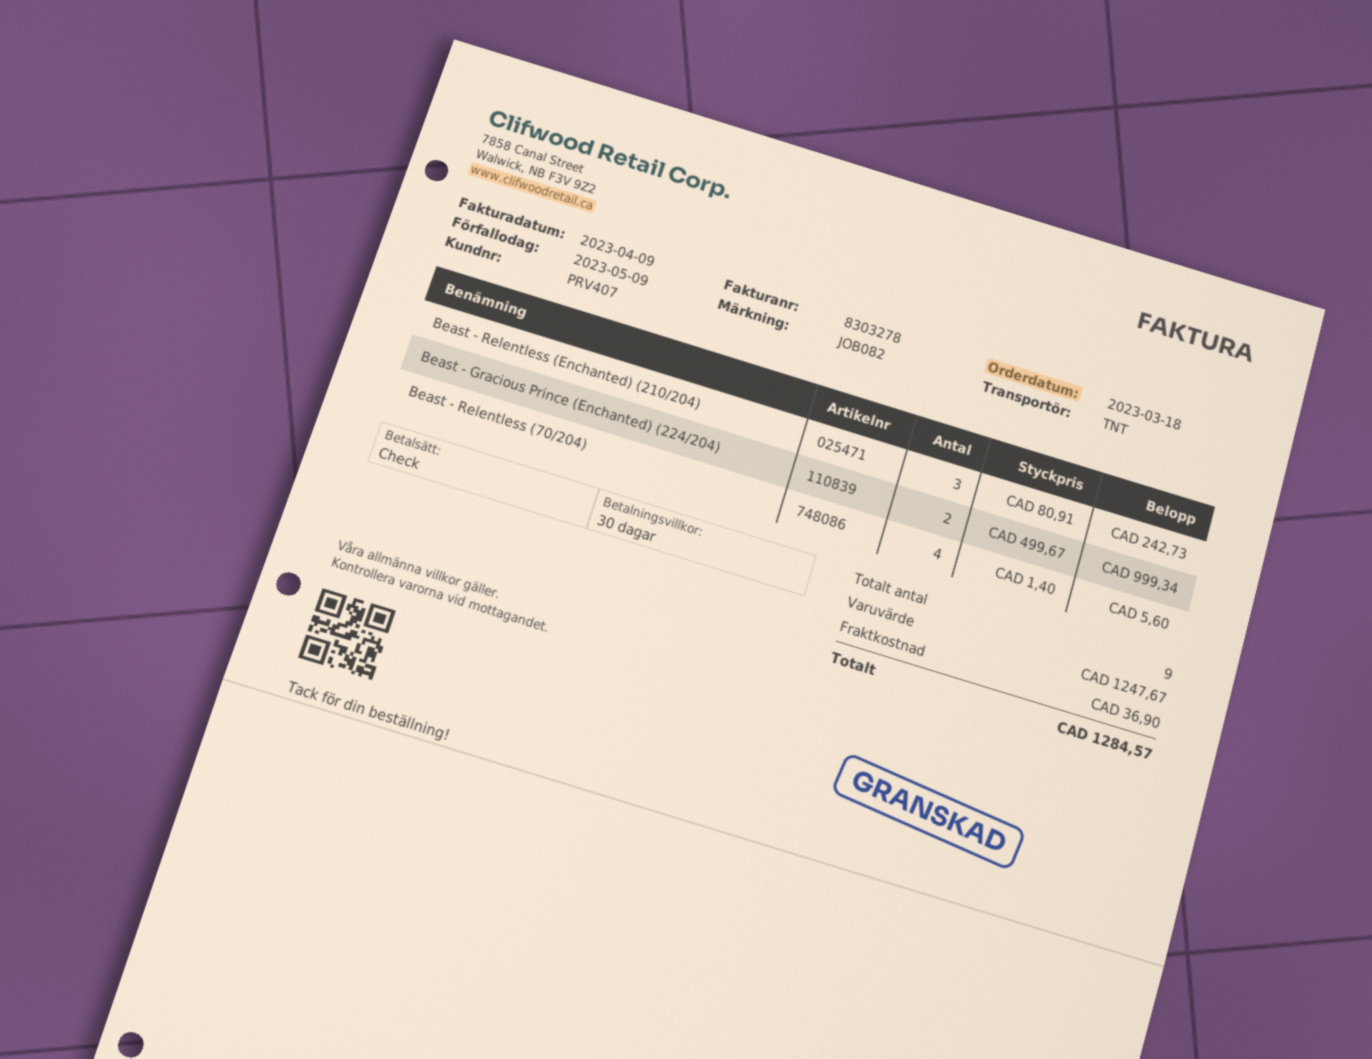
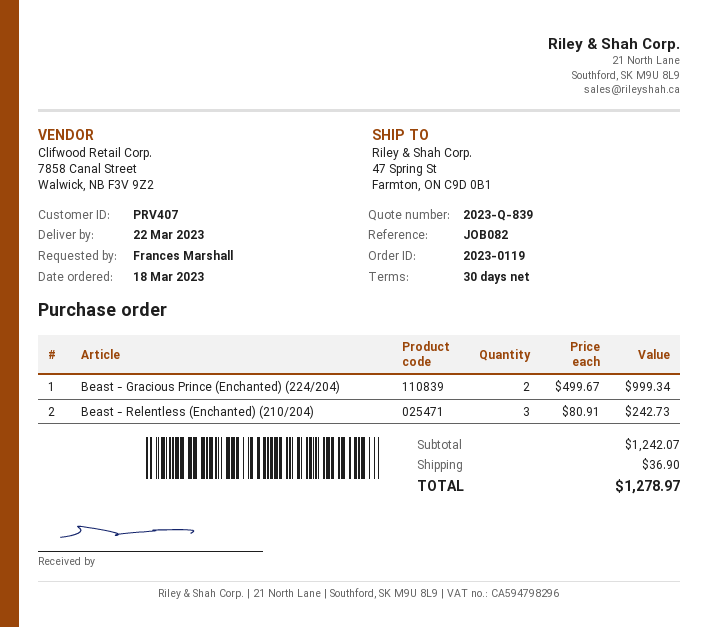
Beast - Relentless (70/204): 4 x 1.40 = 5.60 -> none
subtotal: 1247.67 -> 1242.07
total: 1284.57 -> 1278.97

